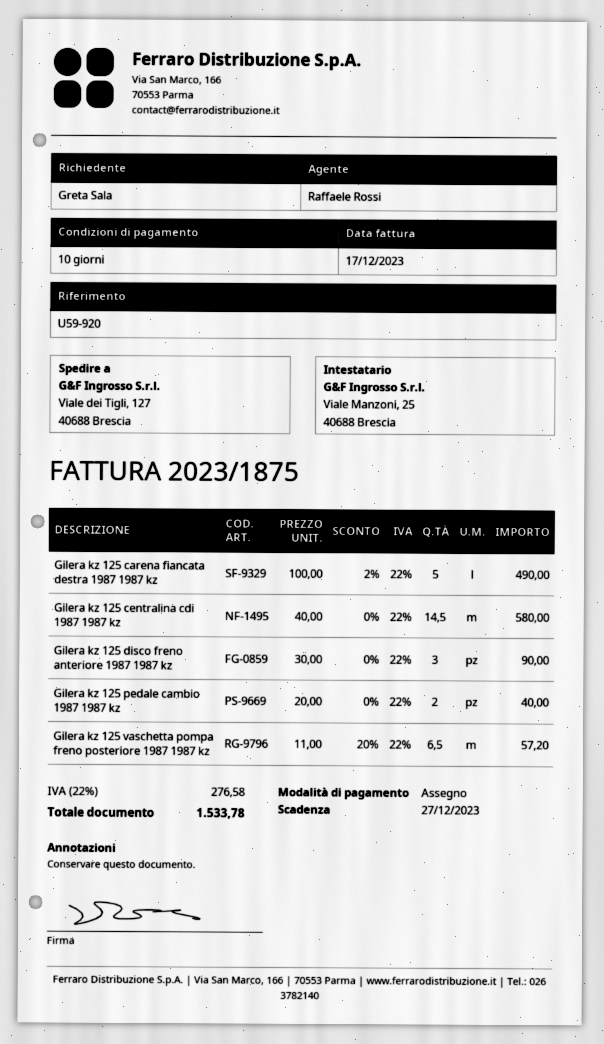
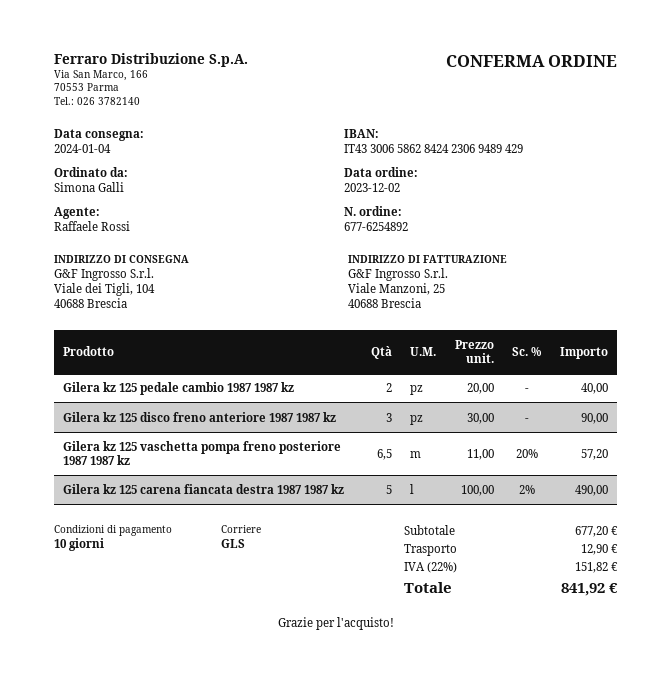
ordered by: Greta Sala -> Simona Galli
ship to: Viale dei Tigli, 127, 40688 Brescia -> Viale dei Tigli, 104, 40688 Brescia
Gilera kz 125 centralina cdi 1987 1987 kz: 14.5 x 40.00 = 580.00 -> none
shipping: none -> 12.90
tax: 22% = 276.58 -> 22% = 151.82
total: 1533.78 -> 841.92

